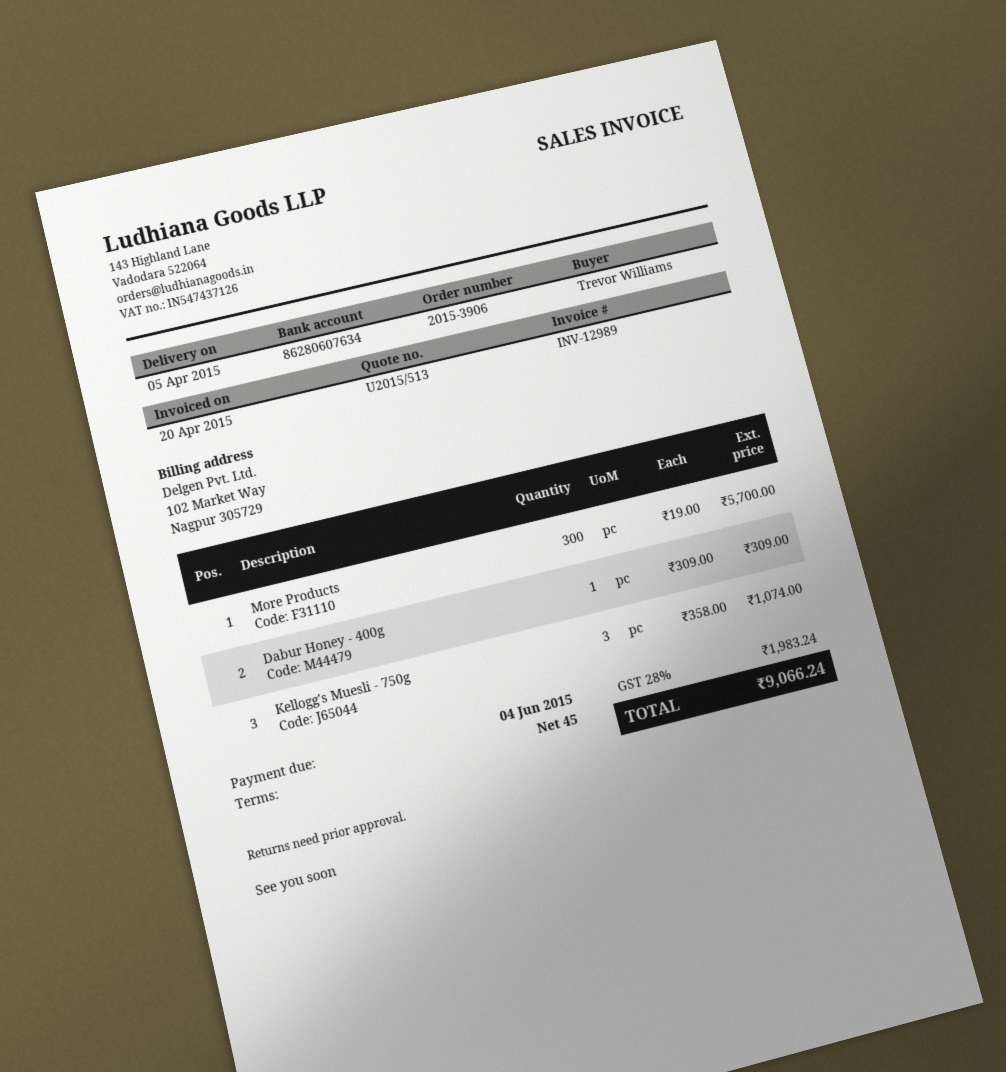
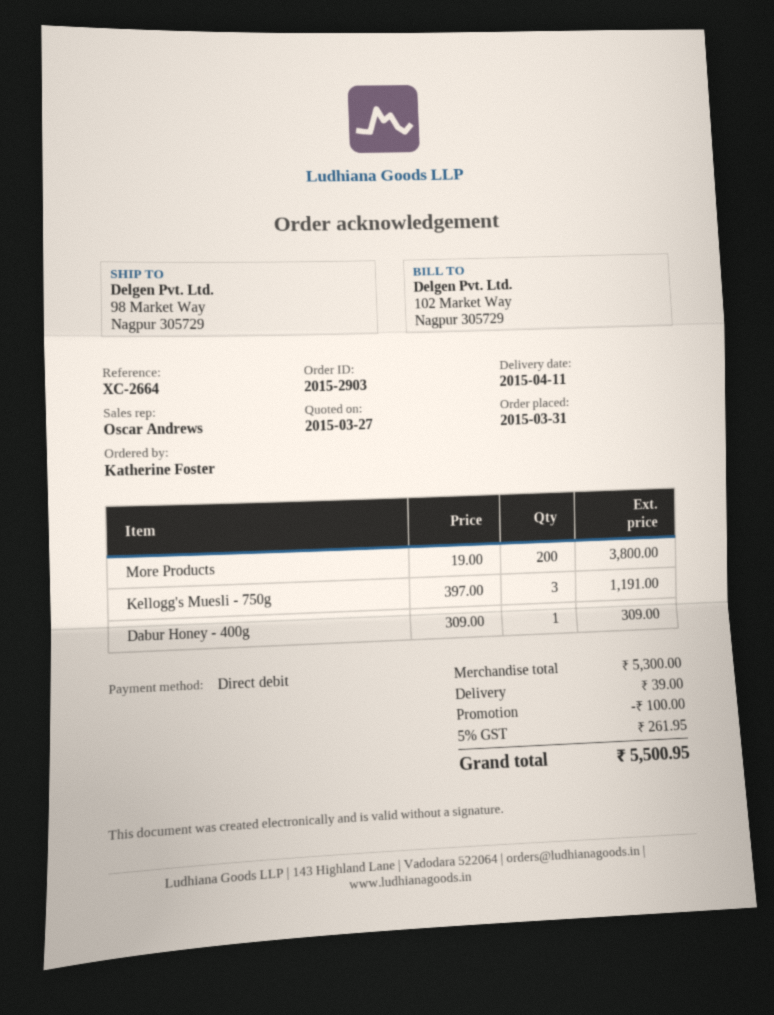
order number: 2015-3906 -> 2015-2903
delivery date: 2015-04-05 -> 2015-04-11
ordered by: Trevor Williams -> Katherine Foster
More Products: 300 x 19.00 = 5700.00 -> 200 x 19.00 = 3800.00
Kellogg's Muesli - 750g: 3 x 358.00 = 1074.00 -> 3 x 397.00 = 1191.00
discount: none -> 100.00
shipping: none -> 39.00
tax: 28% = 1983.24 -> 5% = 261.95
total: 9066.24 -> 5500.95

